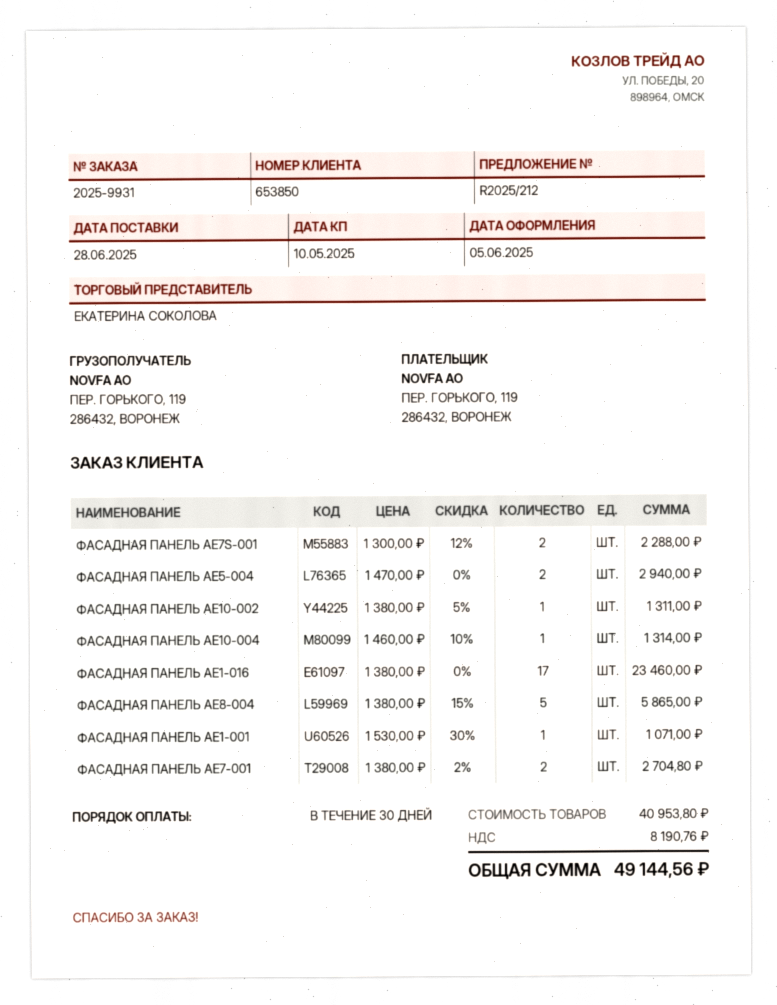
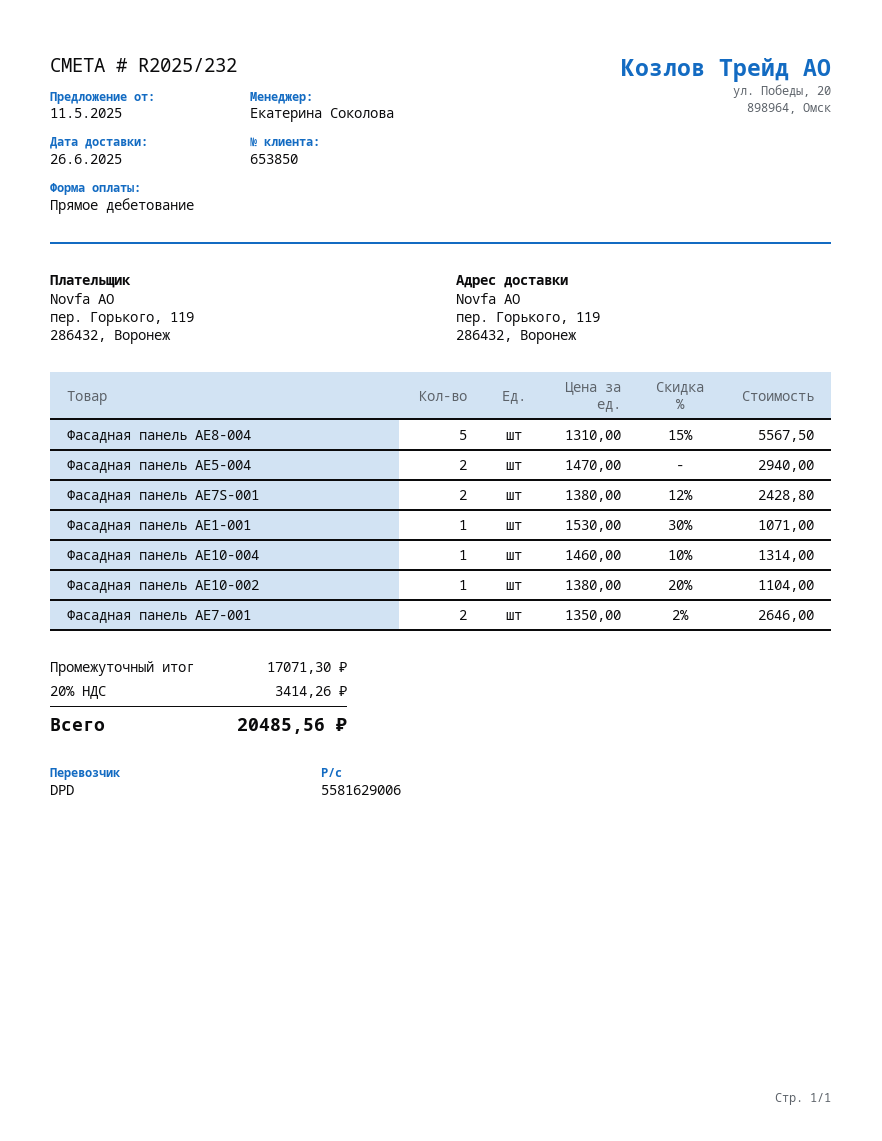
quote number: R2025/212 -> R2025/232
quote date: 2025-05-10 -> 2025-05-11
delivery date: 2025-06-28 -> 2025-06-26
ФАСАДНАЯ ПАНЕЛЬ AE7S-001: 2 x 1300.00 - 12% = 2288.00 -> 2 x 1380.00 - 12% = 2428.80
ФАСАДНАЯ ПАНЕЛЬ AE10-002: 1 x 1380.00 - 5% = 1311.00 -> 1 x 1380.00 - 20% = 1104.00
ФАСАДНАЯ ПАНЕЛЬ AE1-016: 17 x 1380.00 = 23460.00 -> none
ФАСАДНАЯ ПАНЕЛЬ AE8-004: 5 x 1380.00 - 15% = 5865.00 -> 5 x 1310.00 - 15% = 5567.50
ФАСАДНАЯ ПАНЕЛЬ AE7-001: 2 x 1380.00 - 2% = 2704.80 -> 2 x 1350.00 - 2% = 2646.00
subtotal: 40953.80 -> 17071.30
tax: 8190.76 -> 3414.26
total: 49144.56 -> 20485.56

